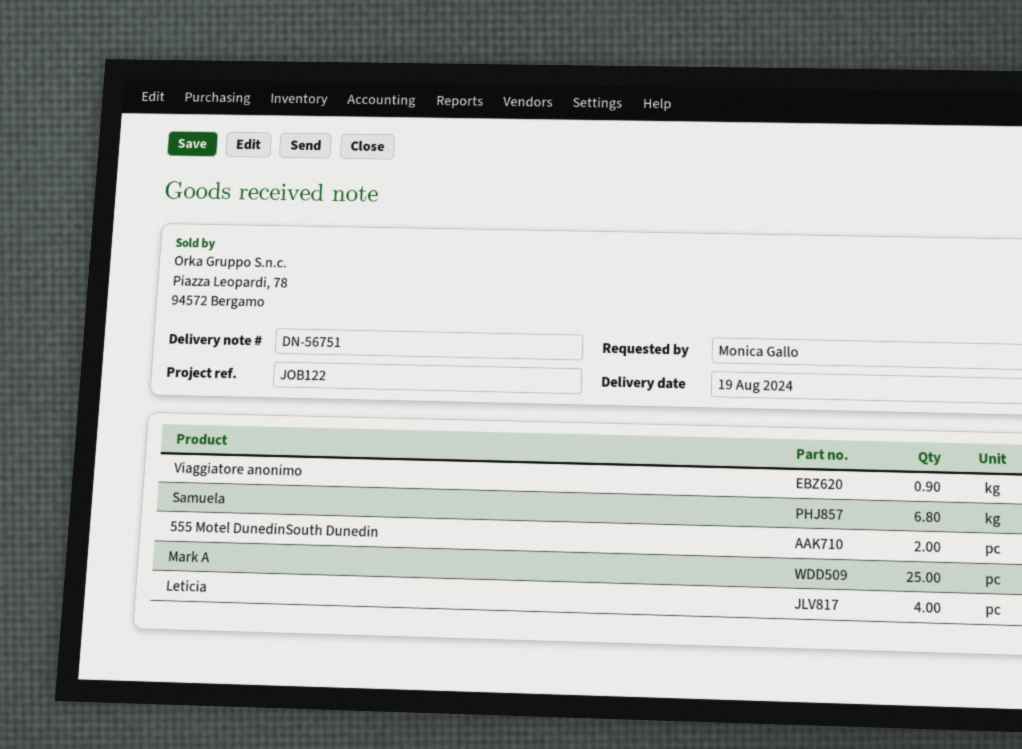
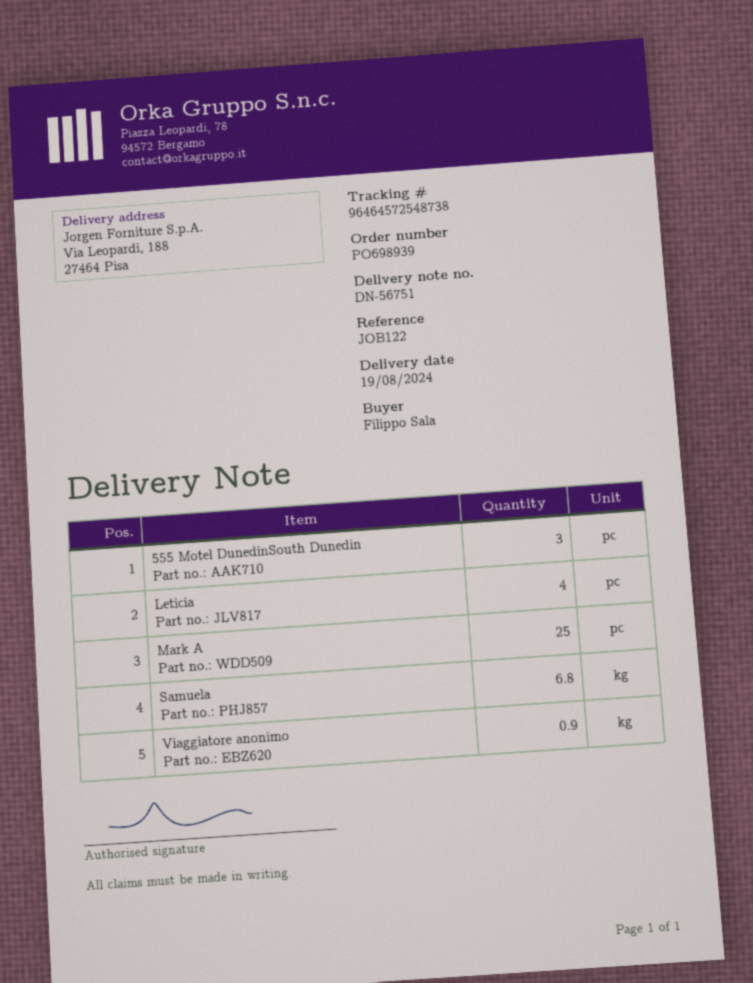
ordered by: Monica Gallo -> Filippo Sala
555 Motel DunedinSouth Dunedin: 2 -> 3

